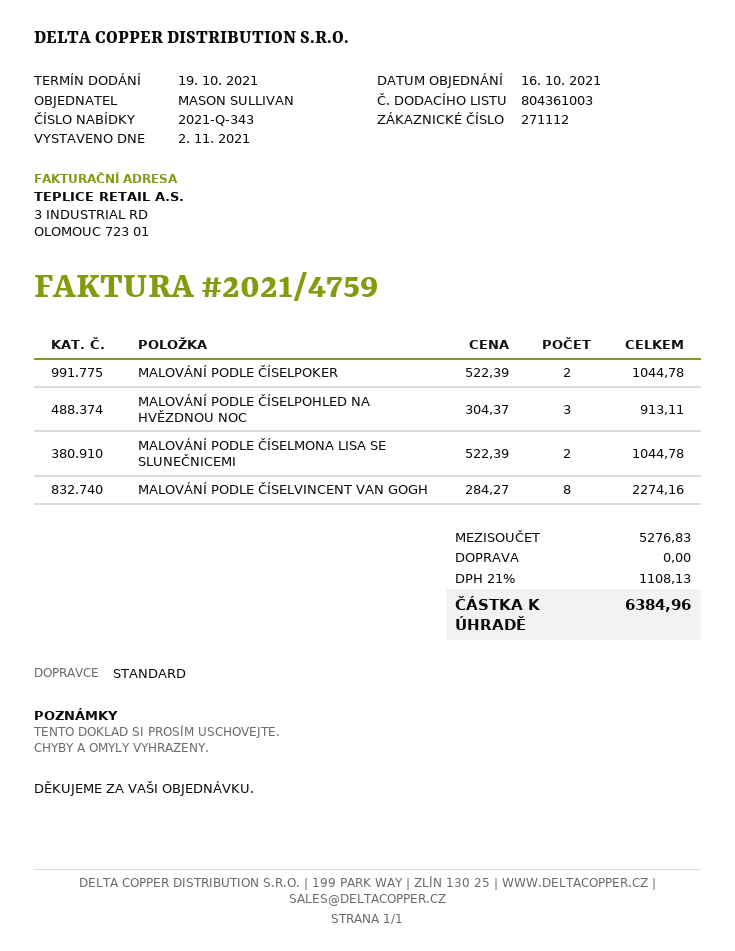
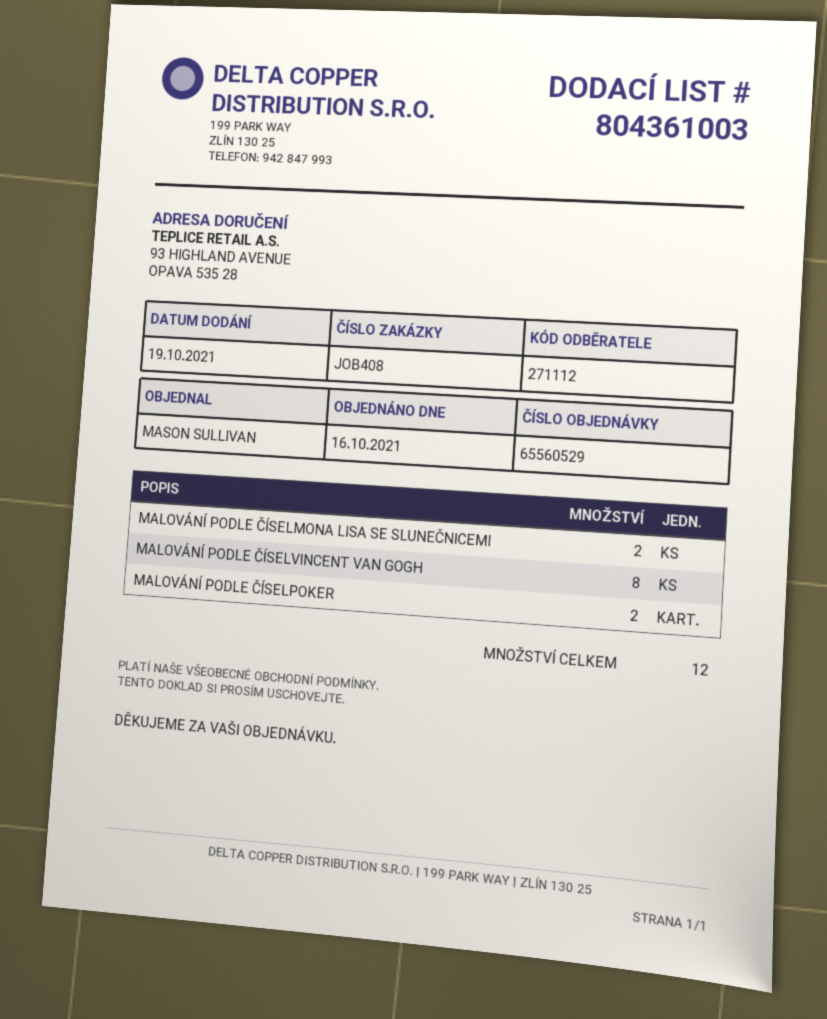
MALOVÁNÍ PODLE ČÍSELPOHLED NA HVĚZDNOU NOC: 3 -> none

